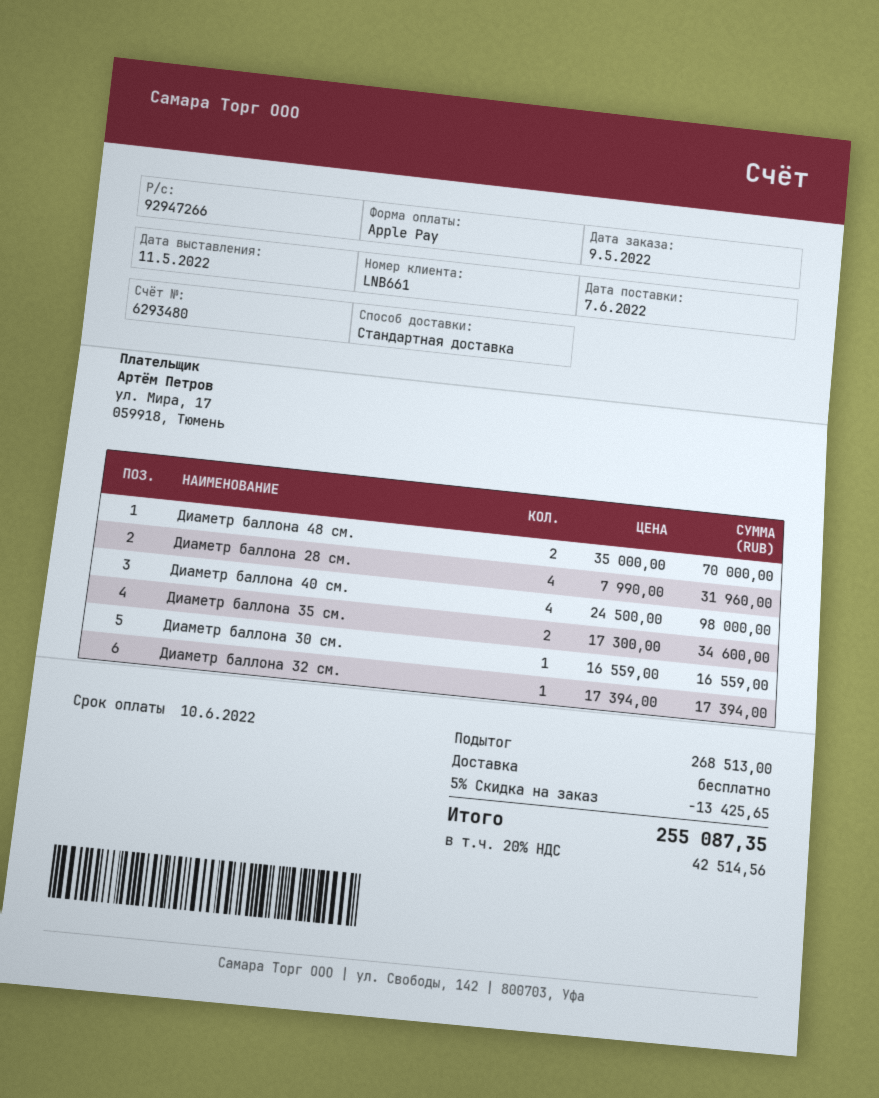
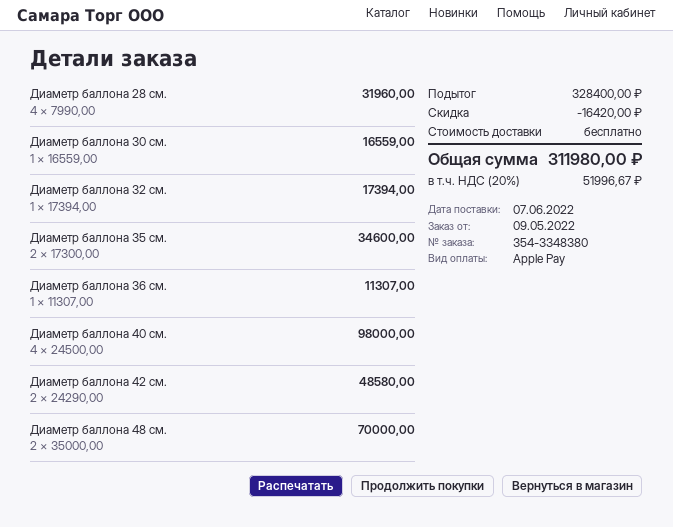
Диаметр баллона 36 см.: none -> 1 x 11307.00 = 11307.00
Диаметр баллона 42 см.: none -> 2 x 24290.00 = 48580.00
subtotal: 268513.00 -> 328400.00
discount: 13425.65 -> 16420.00
tax: 20% = 42514.56 -> 20% = 51996.67
total: 255087.35 -> 311980.00

